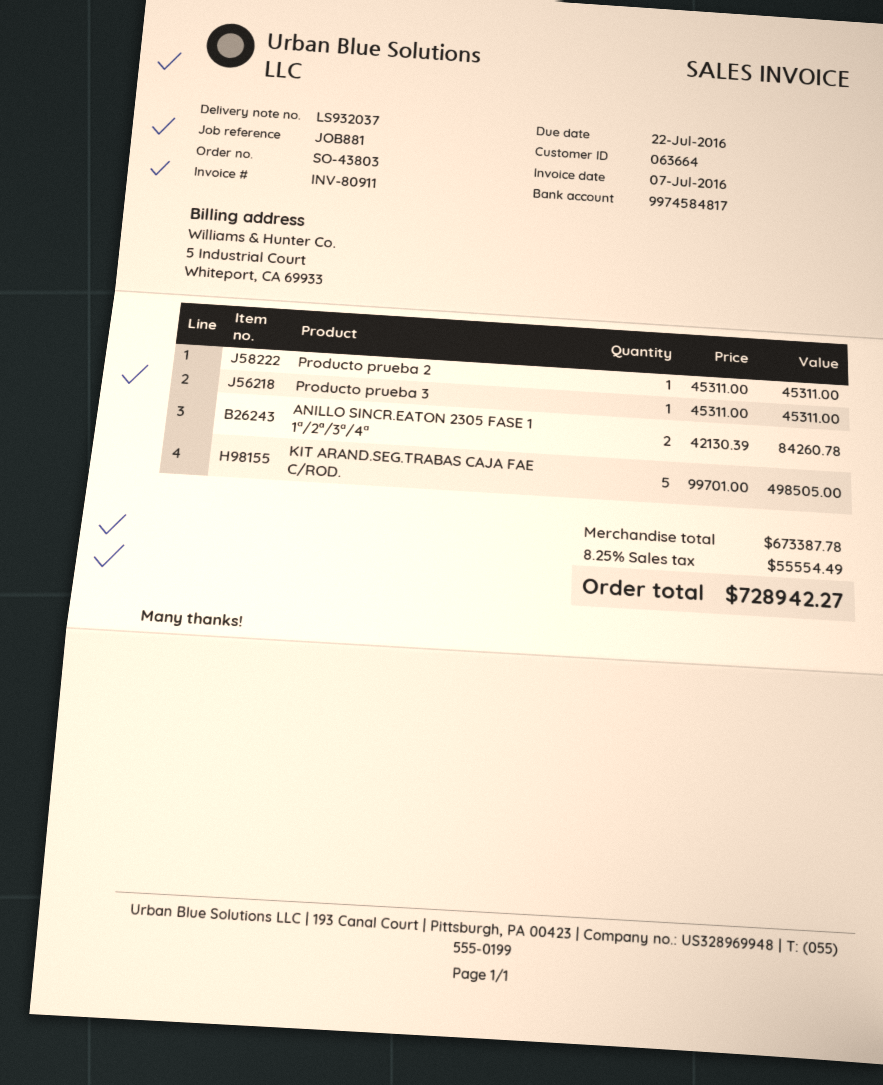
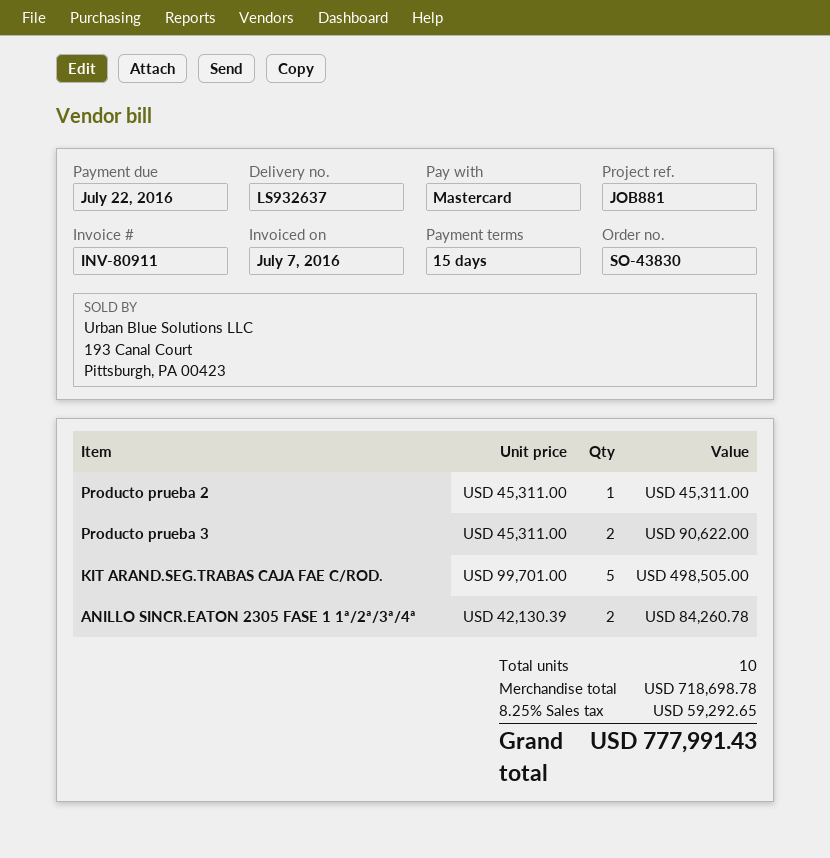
order number: SO-43803 -> SO-43830
delivery note number: LS932037 -> LS932637
Producto prueba 3: 1 x 45311.00 = 45311.00 -> 2 x 45311.00 = 90622.00
subtotal: 673387.78 -> 718698.78
tax: 8.25% = 55554.49 -> 8.25% = 59292.65
total: 728942.27 -> 777991.43

